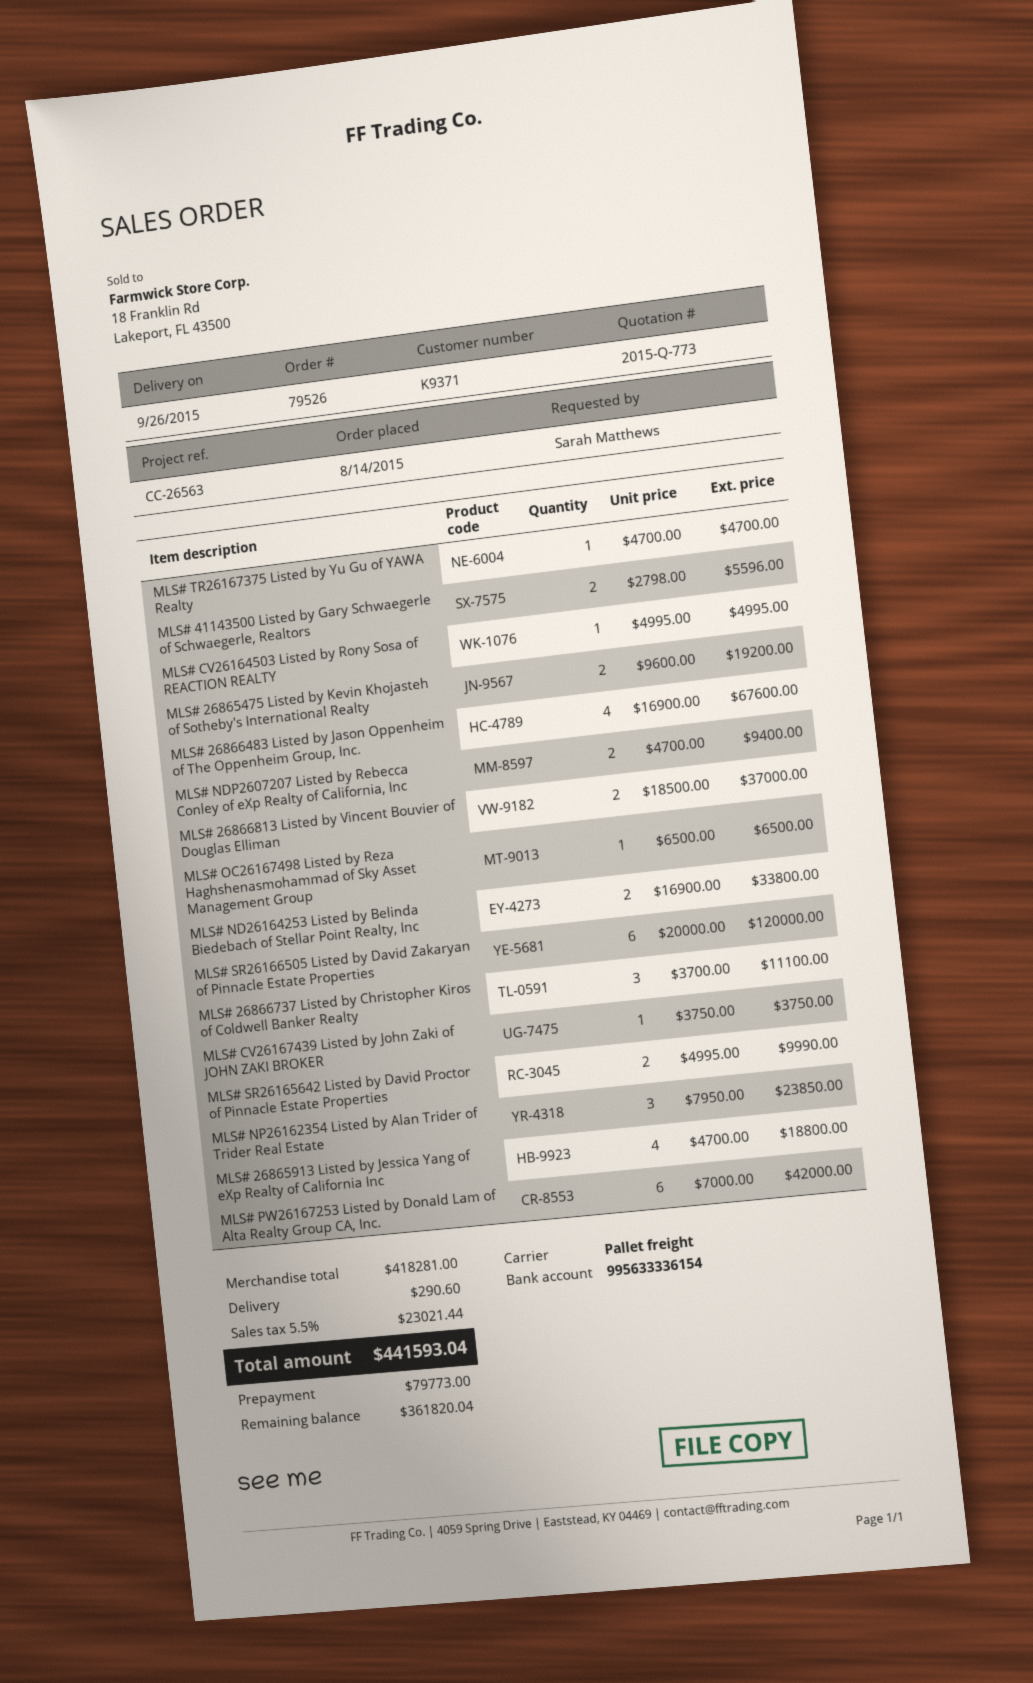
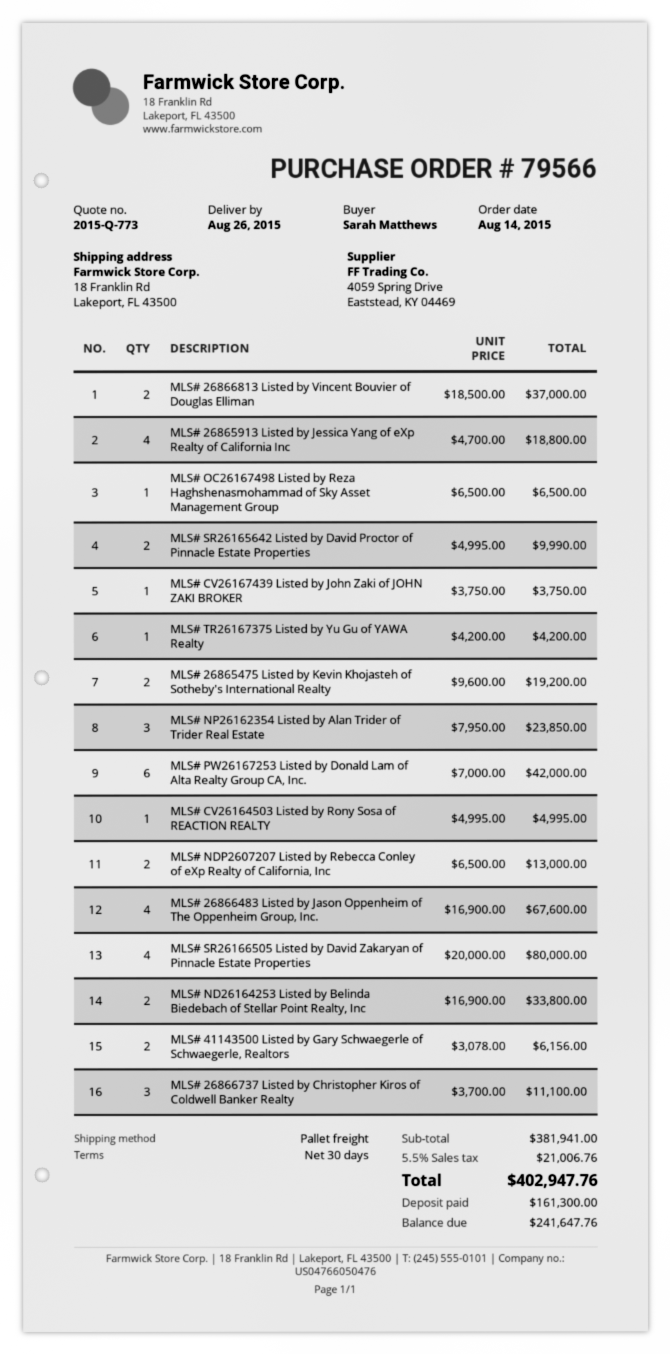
order number: 79526 -> 79566
delivery date: 2015-09-26 -> 2015-08-26
MLS# TR26167375 Listed by Yu Gu of YAWA Realty: 1 x 4700.00 = 4700.00 -> 1 x 4200.00 = 4200.00
MLS# 41143500 Listed by Gary Schwaegerle of Schwaegerle, Realtors: 2 x 2798.00 = 5596.00 -> 2 x 3078.00 = 6156.00
MLS# NDP2607207 Listed by Rebecca Conley of eXp Realty of California, Inc: 2 x 4700.00 = 9400.00 -> 2 x 6500.00 = 13000.00
MLS# SR26166505 Listed by David Zakaryan of Pinnacle Estate Properties: 6 x 20000.00 = 120000.00 -> 4 x 20000.00 = 80000.00
subtotal: 418281.00 -> 381941.00
shipping: 290.60 -> none
tax: 5.5% = 23021.44 -> 5.5% = 21006.76
total: 441593.04 -> 402947.76
deposit: 79773.00 -> 161300.00
balance: 361820.04 -> 241647.76

